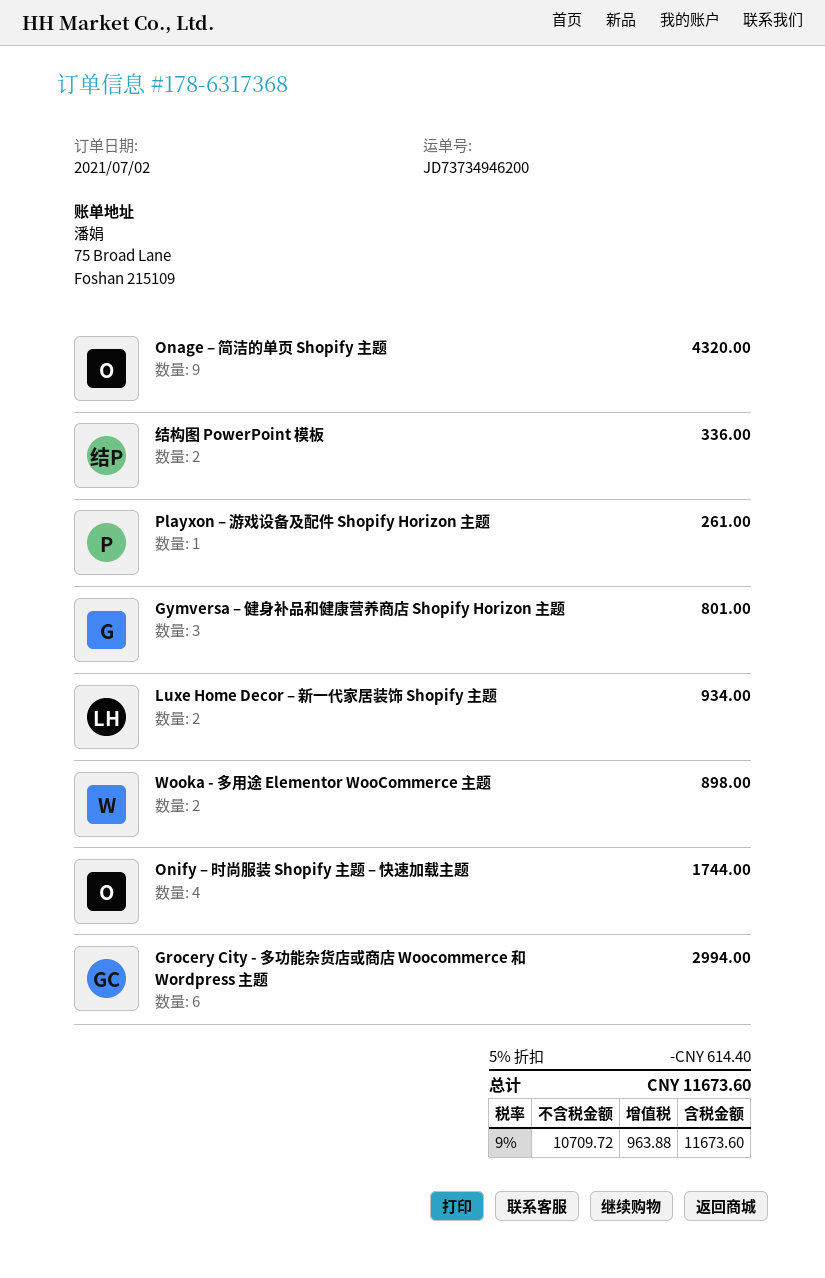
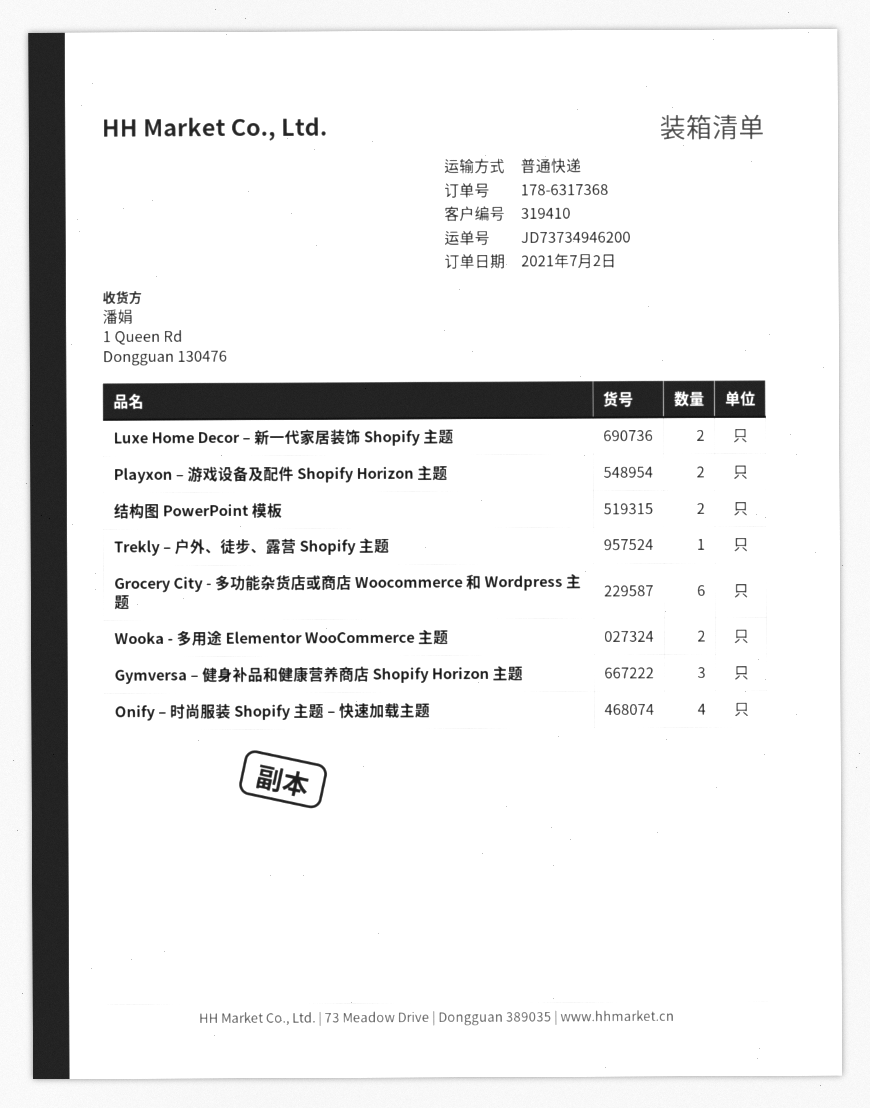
Onage – 简洁的单页 Shopify 主题: 9 -> none
Playxon – 游戏设备及配件 Shopify Horizon 主题: 1 -> 2
Trekly – 户外、徒步、露营 Shopify 主题: none -> 1

